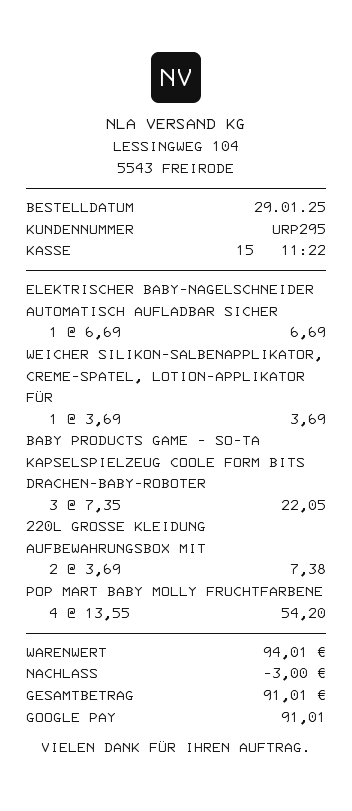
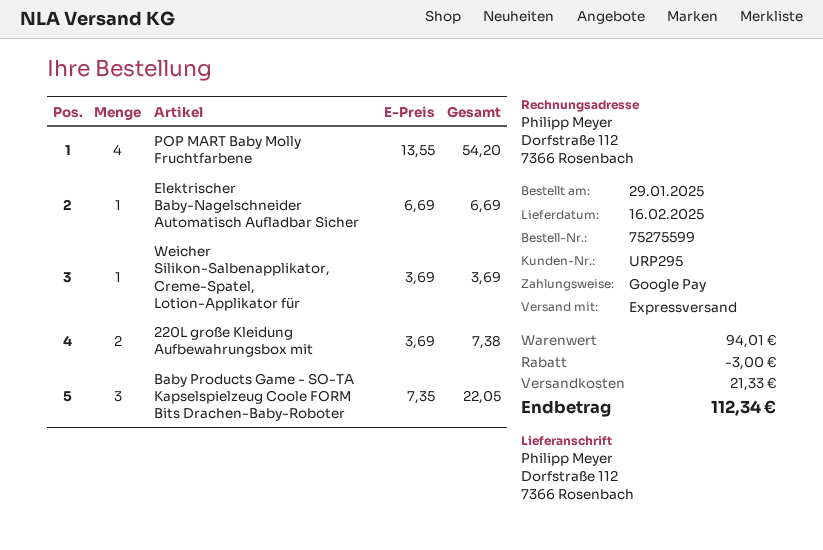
shipping: none -> 21.33
total: 91.01 -> 112.34

